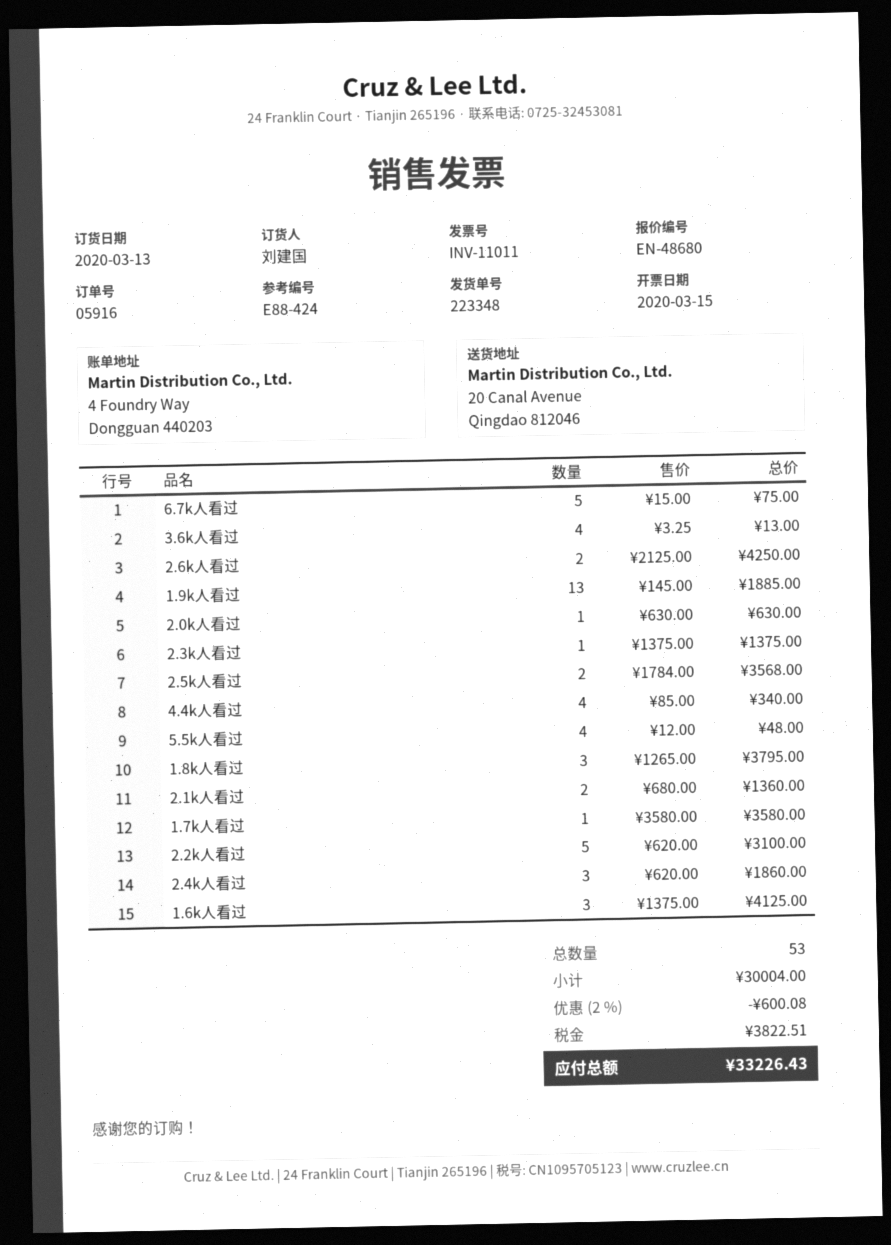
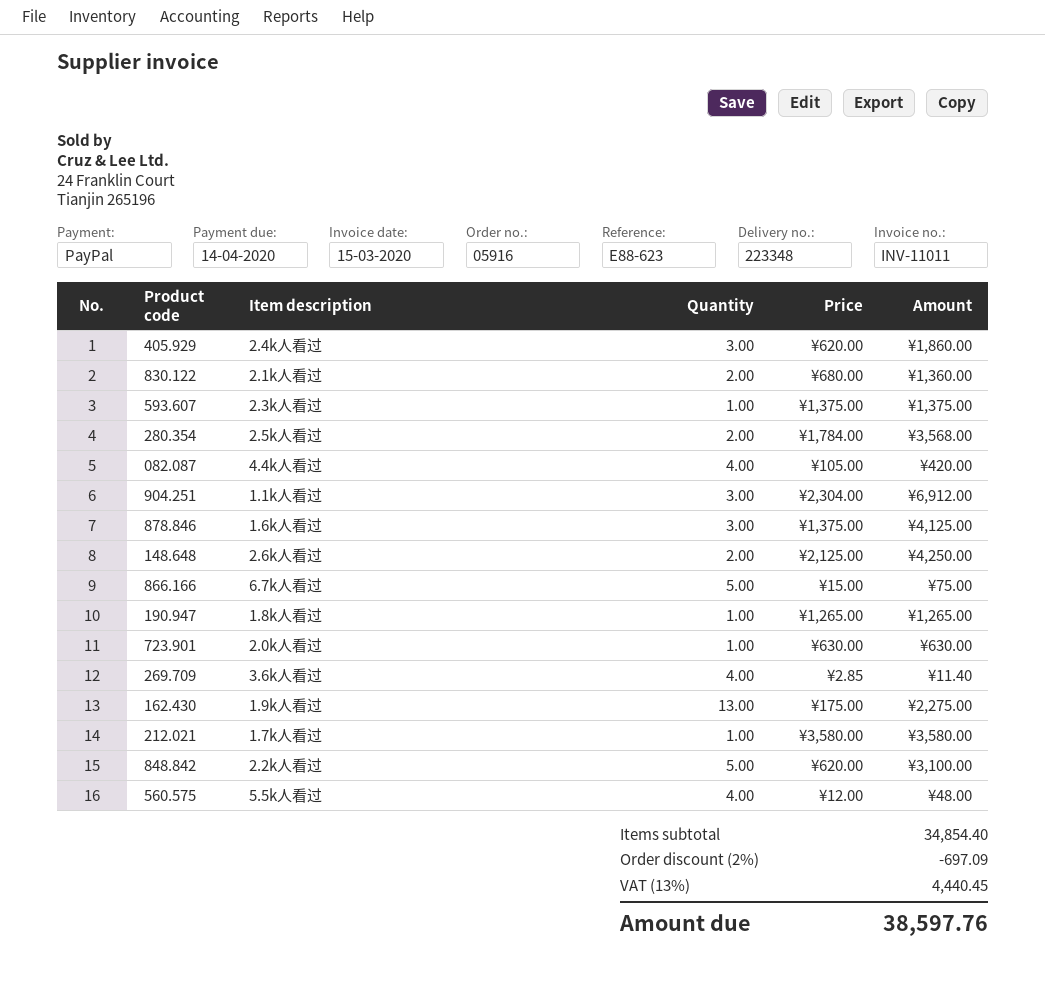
reference: E88-424 -> E88-623
3.6k人看过: 4 x 3.25 = 13.00 -> 4 x 2.85 = 11.40
1.9k人看过: 13 x 145.00 = 1885.00 -> 13 x 175.00 = 2275.00
4.4k人看过: 4 x 85.00 = 340.00 -> 4 x 105.00 = 420.00
1.8k人看过: 3 x 1265.00 = 3795.00 -> 1 x 1265.00 = 1265.00
1.1k人看过: none -> 3 x 2304.00 = 6912.00
subtotal: 30004.00 -> 34854.40
discount: 2% = 600.08 -> 2% = 697.09
tax: 3822.51 -> 4440.45
total: 33226.43 -> 38597.76

